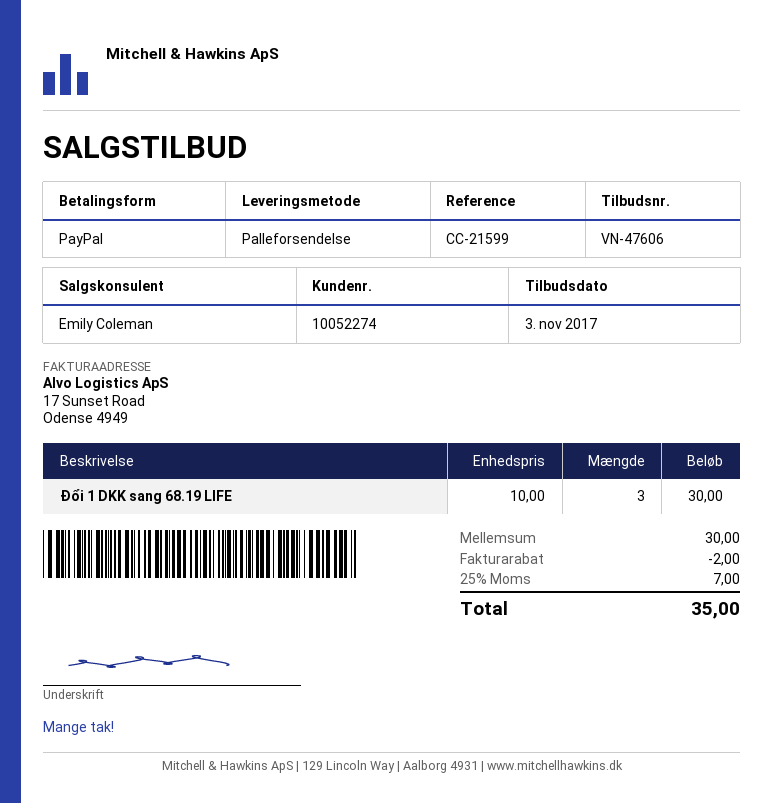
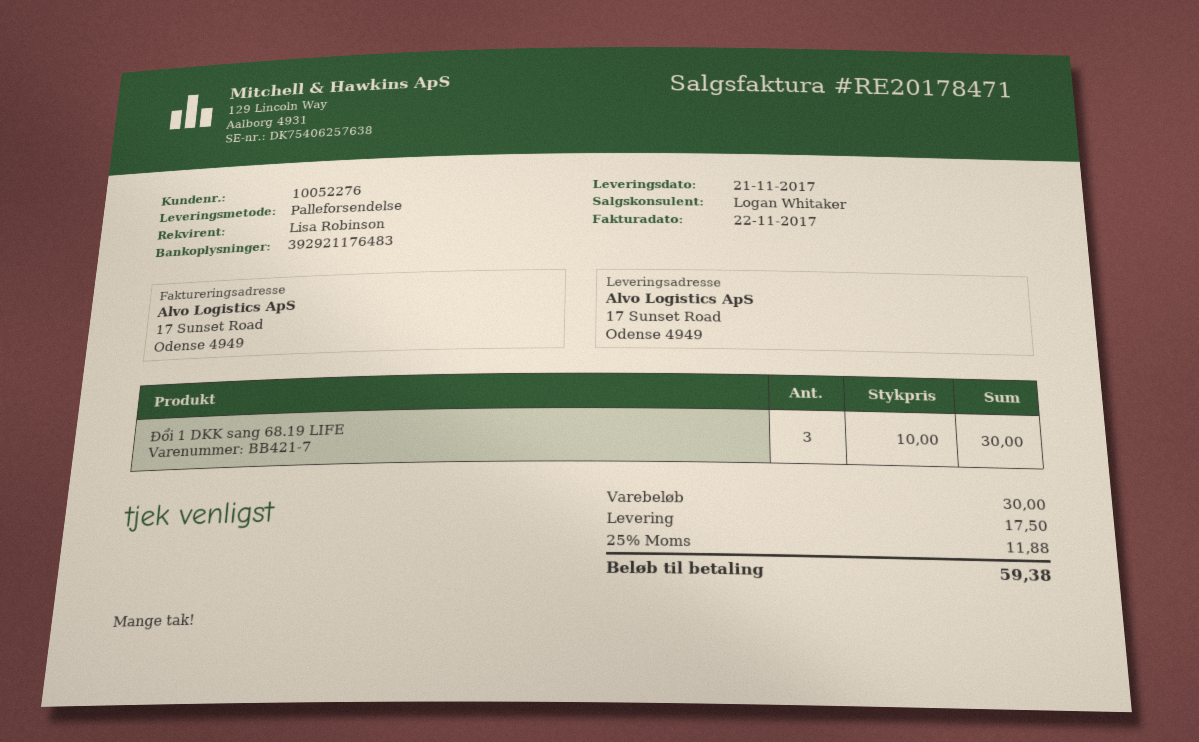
customer number: 10052274 -> 10052276
sales rep: Emily Coleman -> Logan Whitaker
discount: 2.00 -> none
shipping: none -> 17.50
tax: 25% = 7.00 -> 25% = 11.88
total: 35.00 -> 59.38

